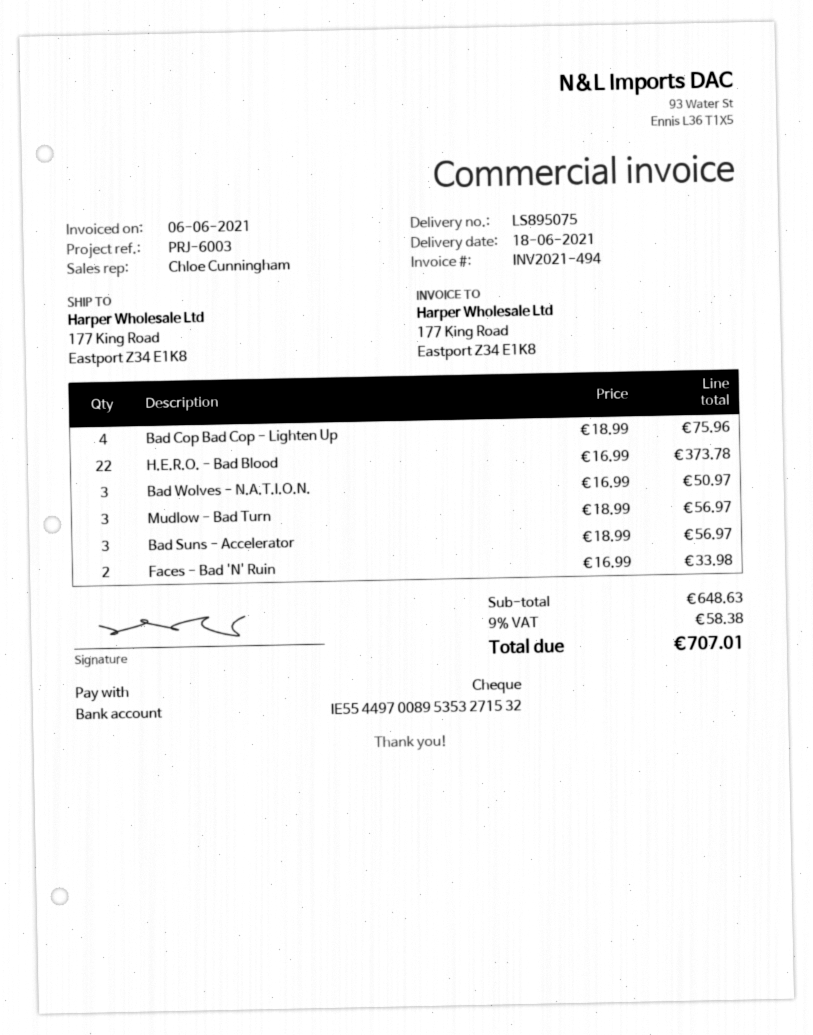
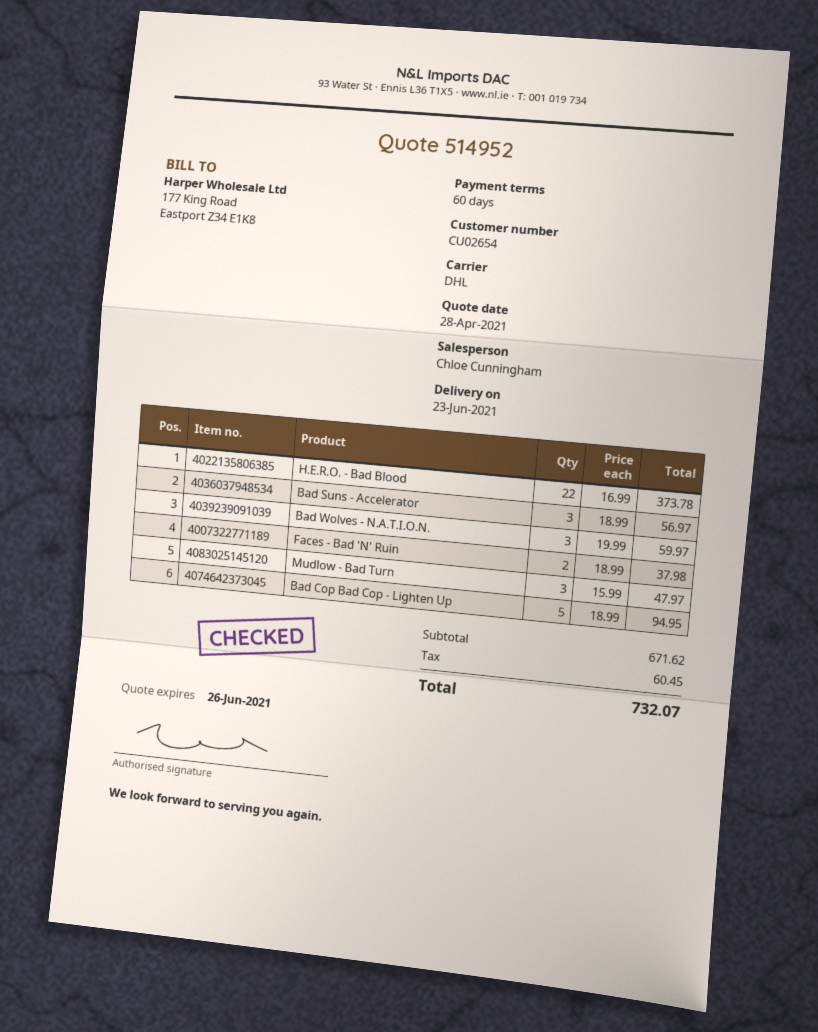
delivery date: 2021-06-18 -> 2021-06-23
Bad Cop Bad Cop - Lighten Up: 4 x 18.99 = 75.96 -> 5 x 18.99 = 94.95
Bad Wolves - N.A.T.I.O.N.: 3 x 16.99 = 50.97 -> 3 x 19.99 = 59.97
Mudlow - Bad Turn: 3 x 18.99 = 56.97 -> 3 x 15.99 = 47.97
Faces - Bad 'N' Ruin: 2 x 16.99 = 33.98 -> 2 x 18.99 = 37.98
subtotal: 648.63 -> 671.62
tax: 58.38 -> 60.45
total: 707.01 -> 732.07

